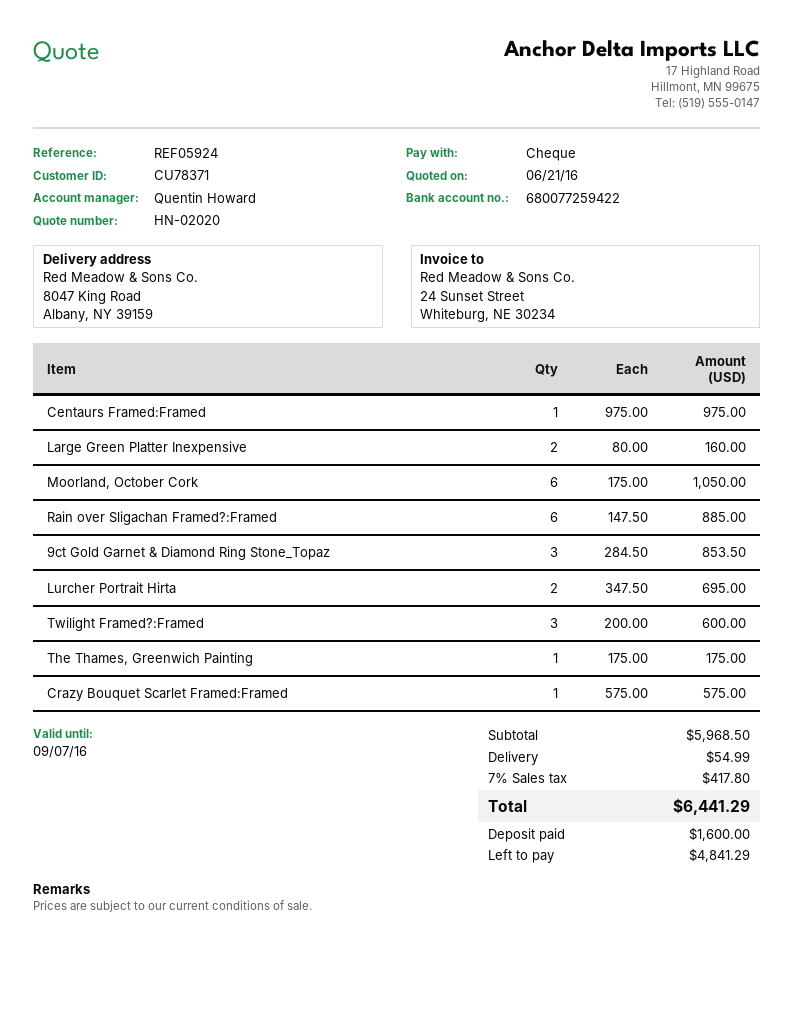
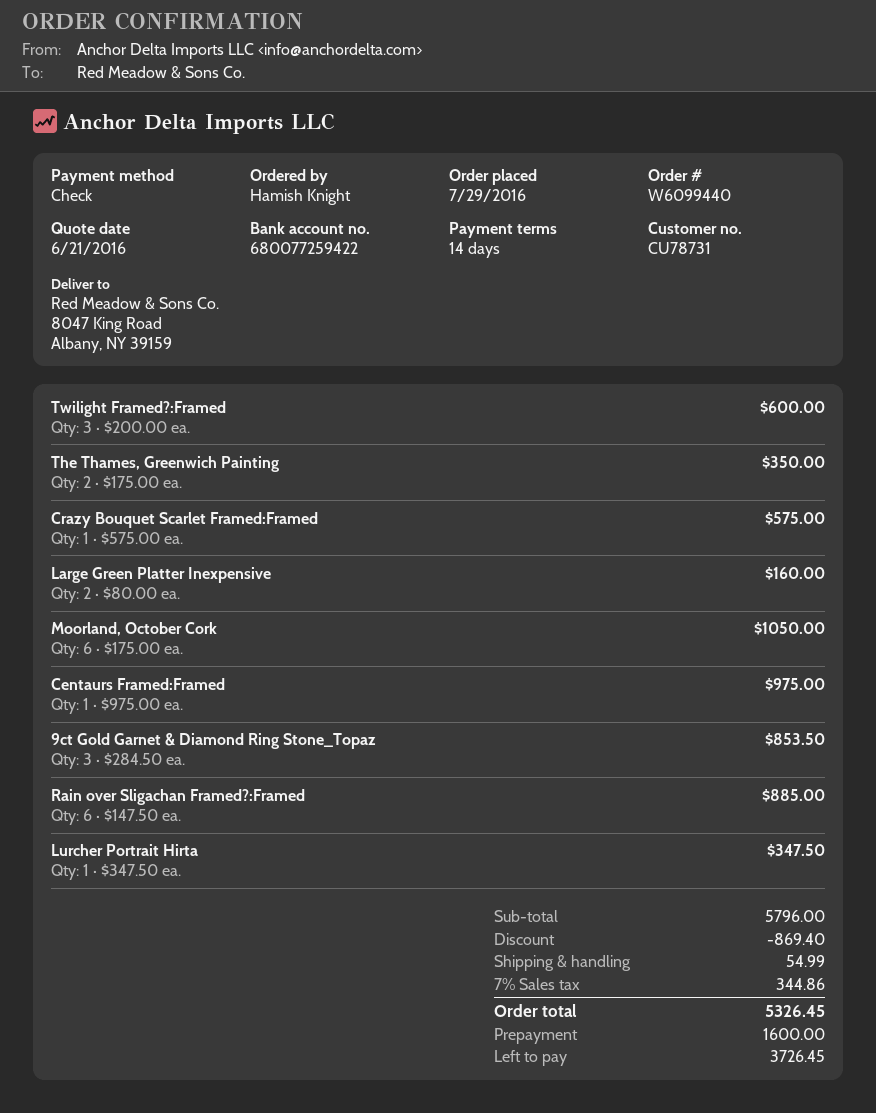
customer number: CU78371 -> CU78731
Lurcher Portrait Hirta: 2 x 347.50 = 695.00 -> 1 x 347.50 = 347.50
The Thames, Greenwich Painting: 1 x 175.00 = 175.00 -> 2 x 175.00 = 350.00
subtotal: 5968.50 -> 5796.00
discount: none -> 869.40
tax: 7% = 417.80 -> 7% = 344.86
total: 6441.29 -> 5326.45
balance: 4841.29 -> 3726.45

